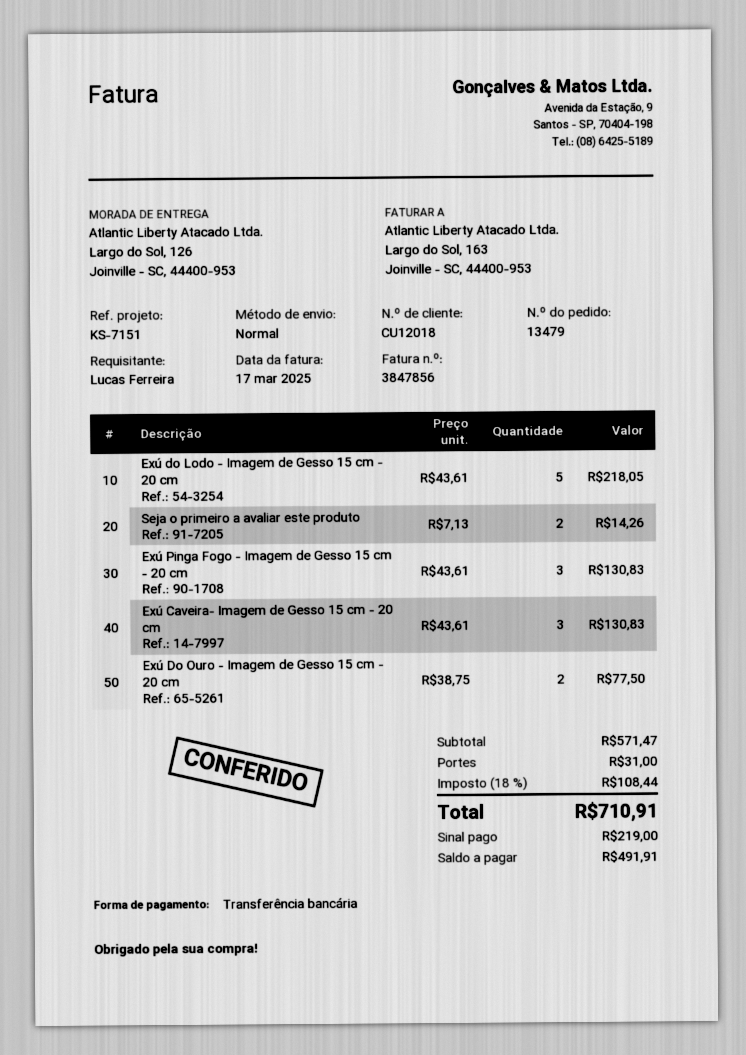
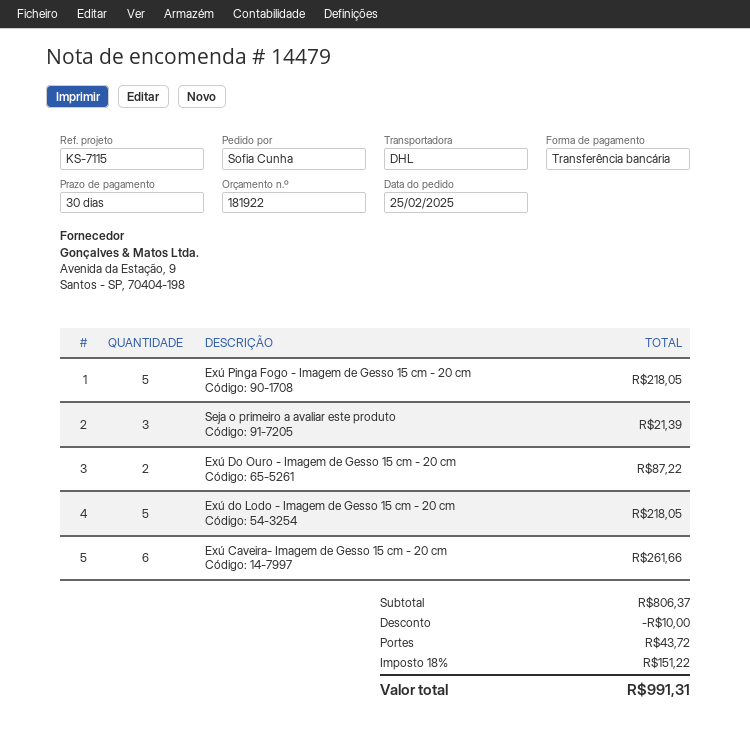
order number: 13479 -> 14479
reference: KS-7151 -> KS-7115
ordered by: Lucas Ferreira -> Sofia Cunha
shipping method: standard -> DHL
Seja o primeiro a avaliar este produto: 2 for 14.26 -> 3 for 21.39
Exú Pinga Fogo - Imagem de Gesso 15 cm - 20 cm: 3 for 130.83 -> 5 for 218.05
Exú Caveira- Imagem de Gesso 15 cm - 20 cm: 3 for 130.83 -> 6 for 261.66
Exú Do Ouro - Imagem de Gesso 15 cm - 20 cm: 2 for 77.50 -> 2 for 87.22
subtotal: 571.47 -> 806.37
discount: none -> 10.00
shipping: 31.00 -> 43.72
tax: 18% = 108.44 -> 18% = 151.22
total: 710.91 -> 991.31

